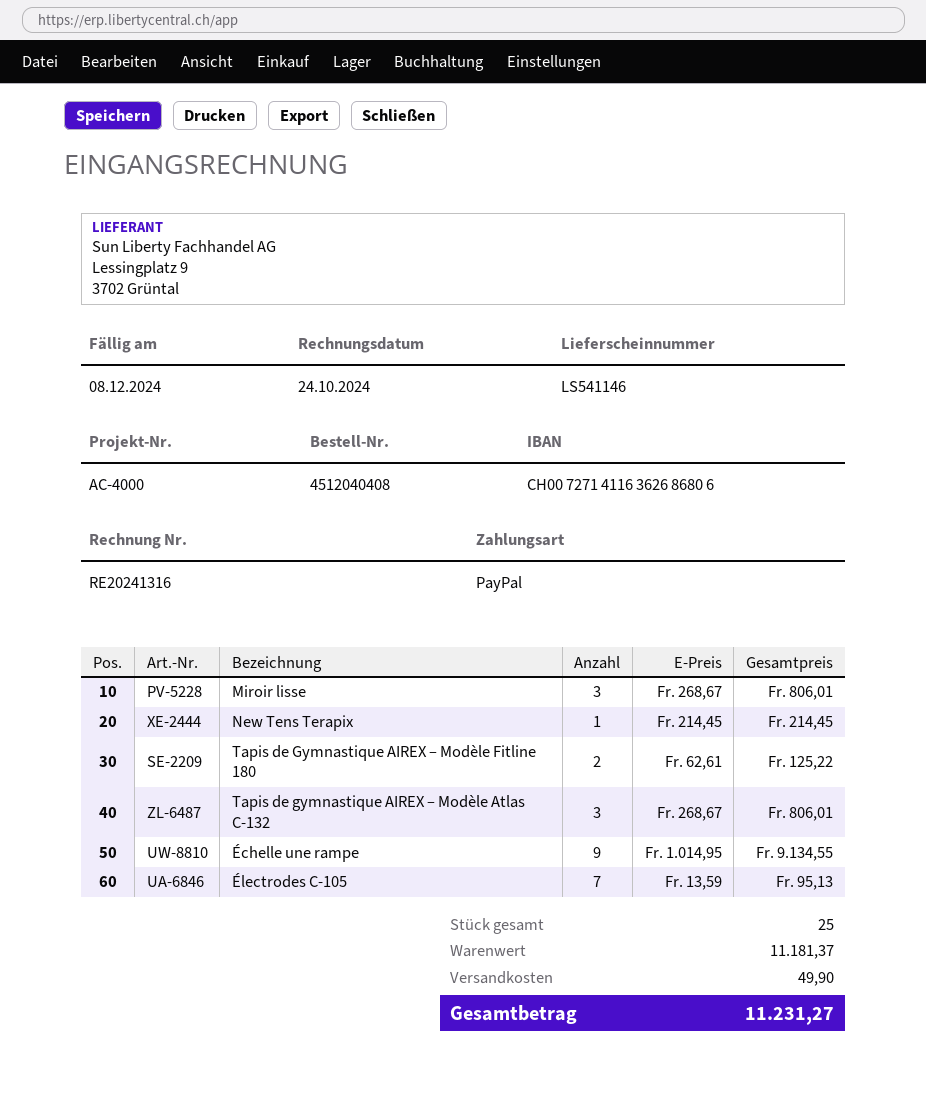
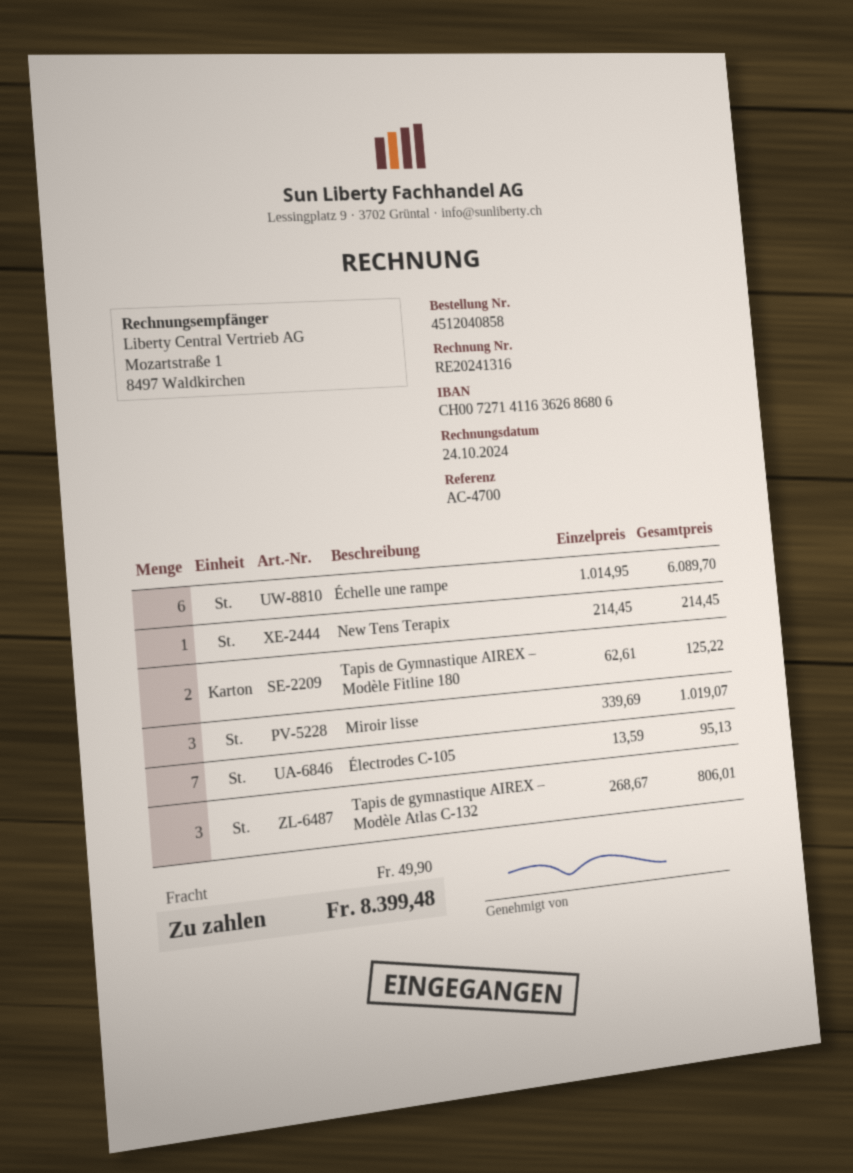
order number: 4512040408 -> 4512040858
reference: AC-4000 -> AC-4700
Miroir lisse: 3 x 268.67 = 806.01 -> 3 x 339.69 = 1019.07
Échelle une rampe: 9 x 1014.95 = 9134.55 -> 6 x 1014.95 = 6089.70
total: 11231.27 -> 8399.48

